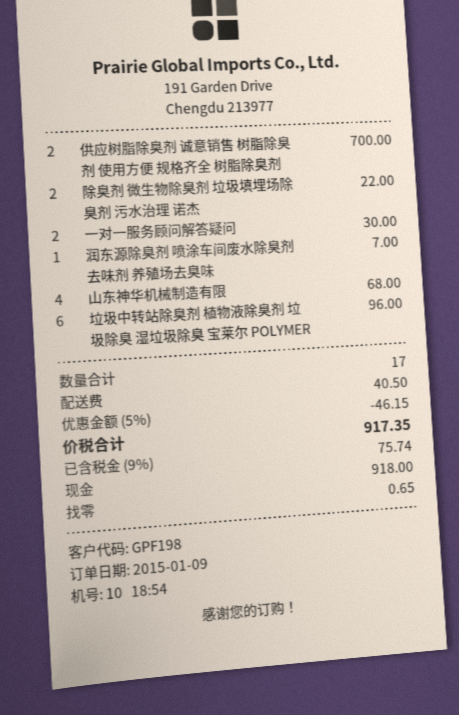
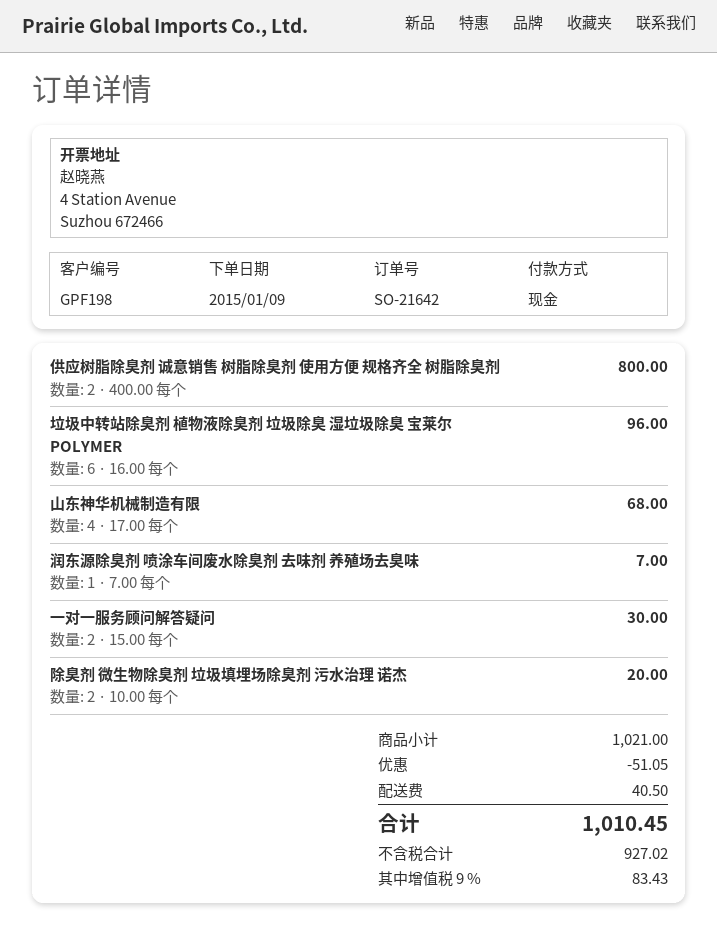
供应树脂除臭剂 诚意销售 树脂除臭剂 使用方便 规格齐全 树脂除臭剂: 2 for 700.00 -> 2 for 800.00
除臭剂 微生物除臭剂 垃圾填埋场除臭剂 污水治理 诺杰: 2 for 22.00 -> 2 for 20.00
discount: 46.15 -> 51.05
tax: 9% = 75.74 -> 9% = 83.43
total: 917.35 -> 1010.45

